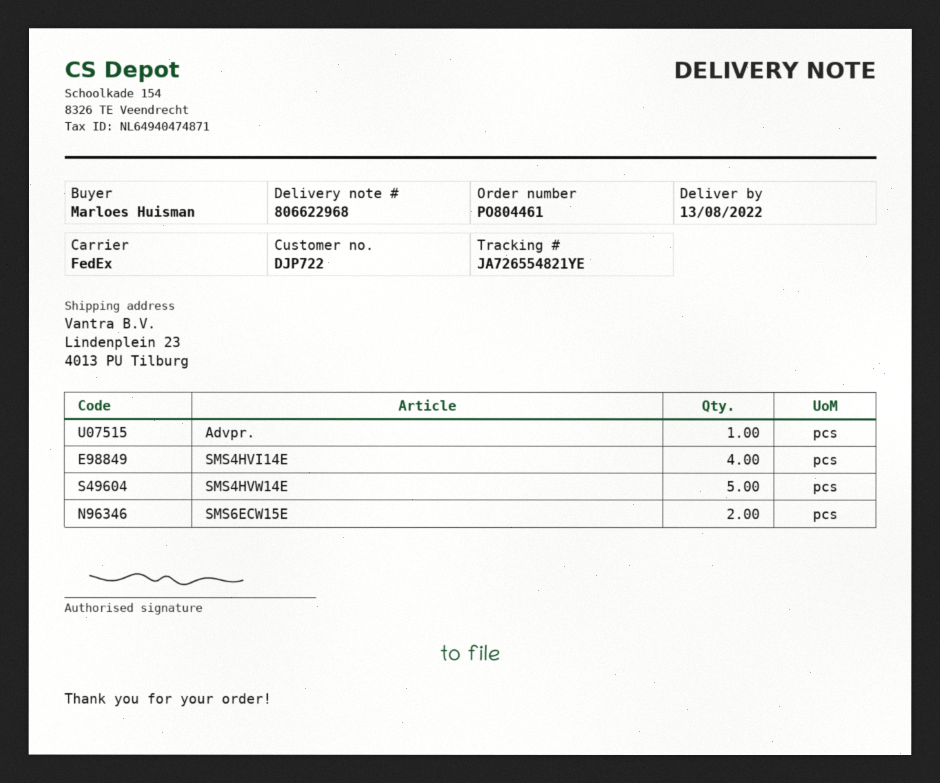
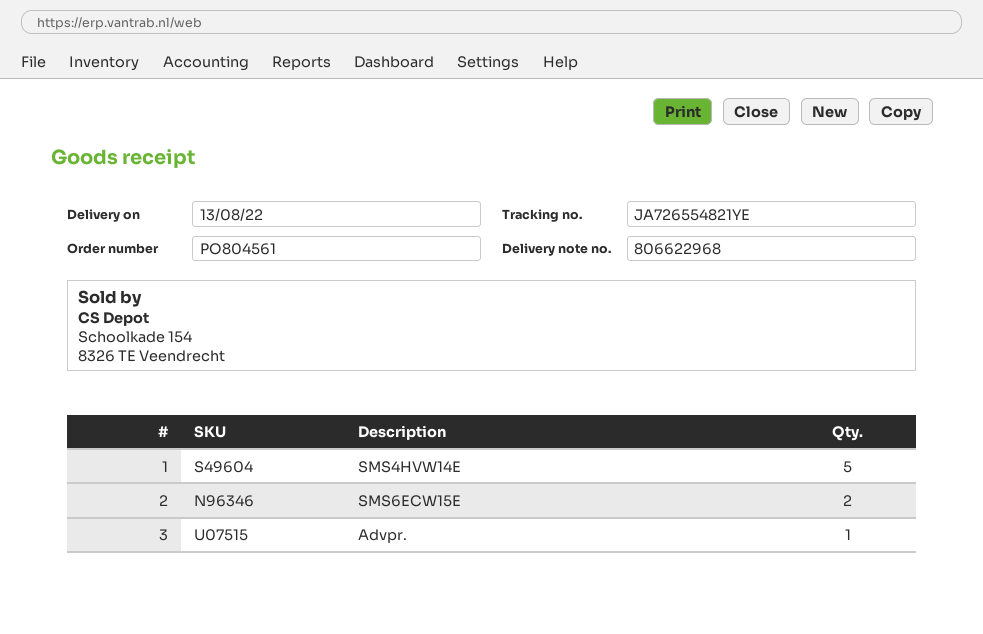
order number: PO804461 -> PO804561
SMS4HVI14E: 4 -> none

